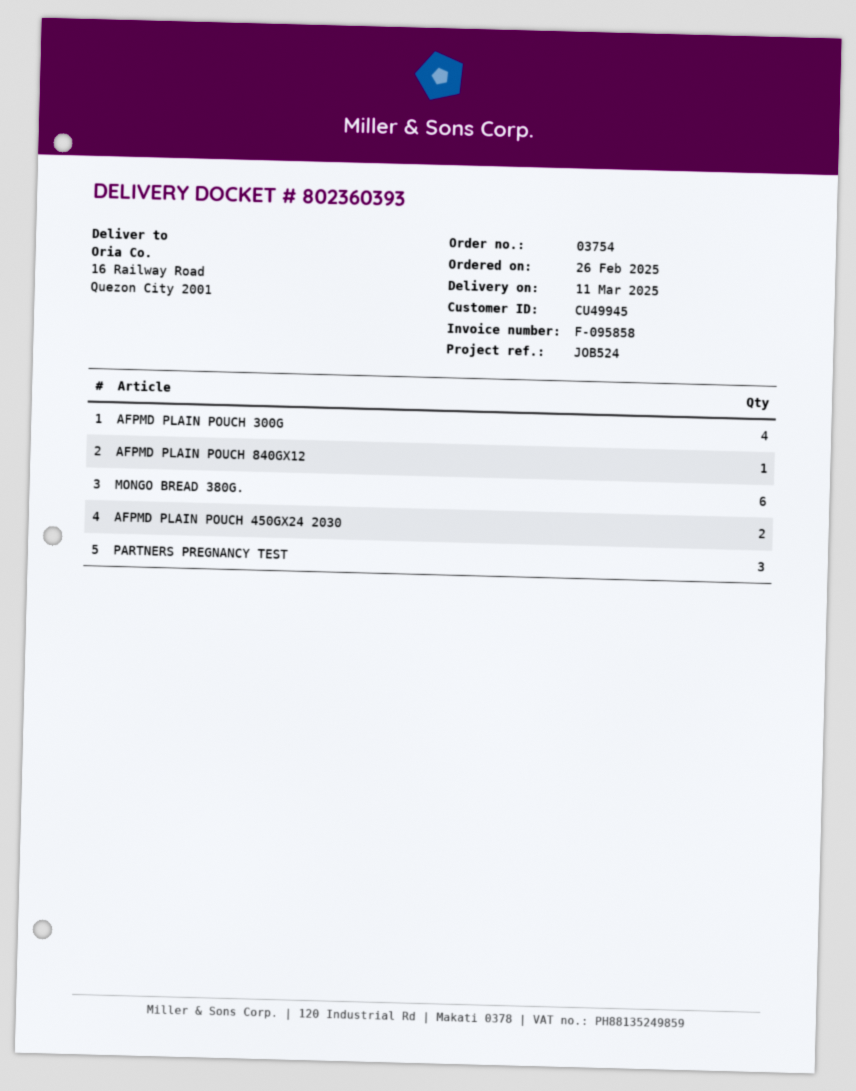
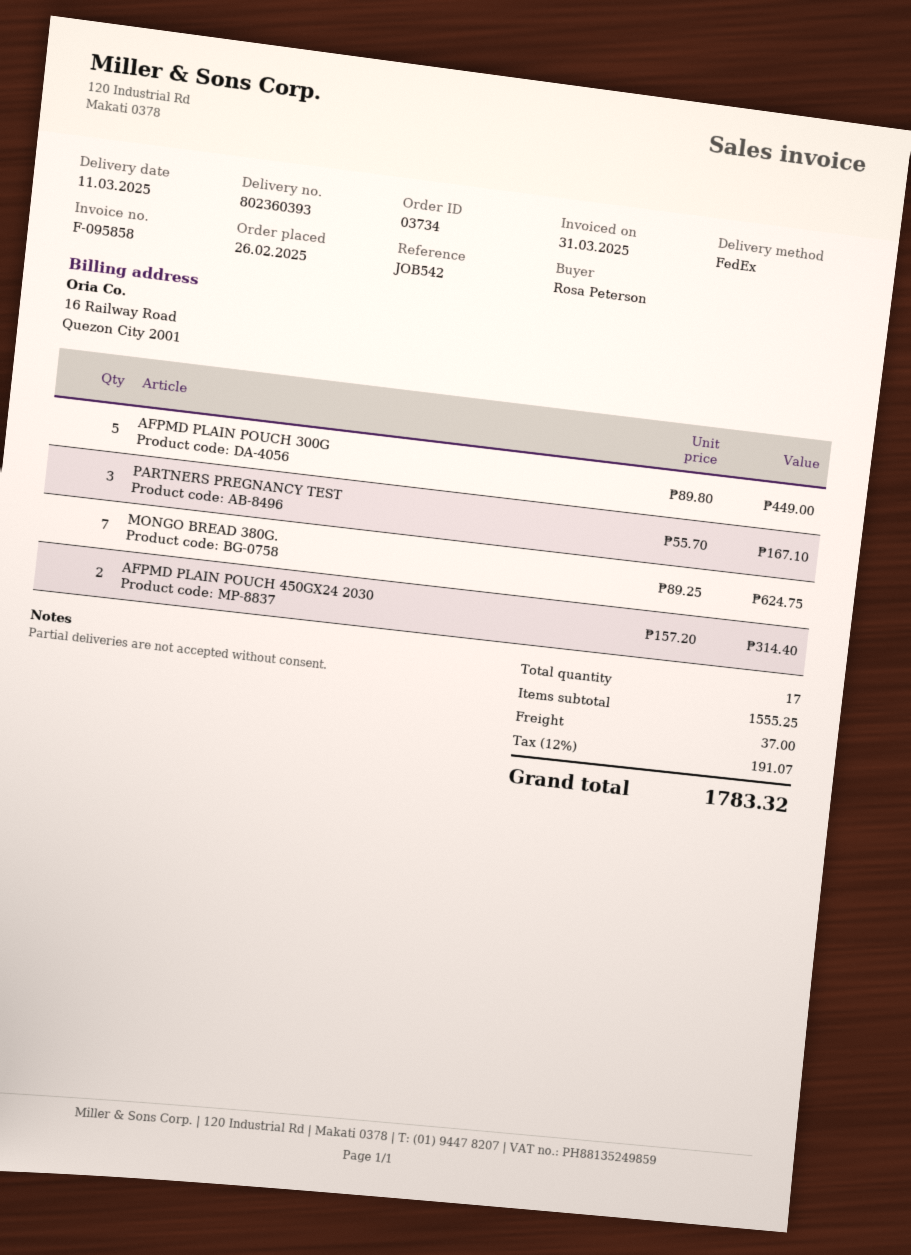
order number: 03754 -> 03734
reference: JOB524 -> JOB542
AFPMD PLAIN POUCH 300G: 4 -> 5
AFPMD PLAIN POUCH 840GX12: 1 -> none
MONGO BREAD 380G.: 6 -> 7

